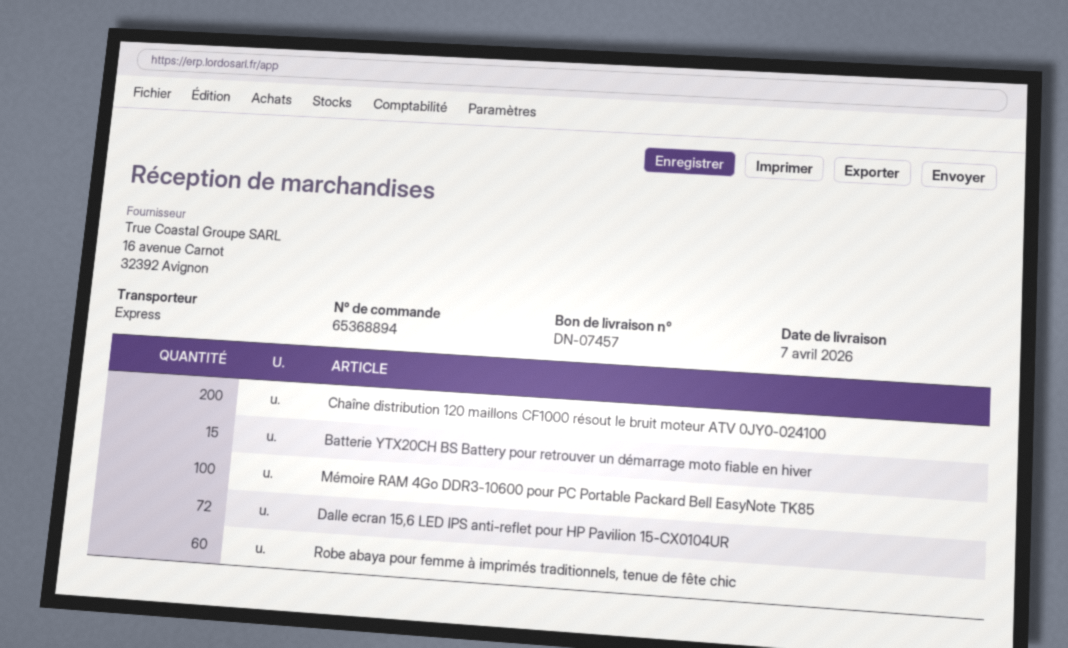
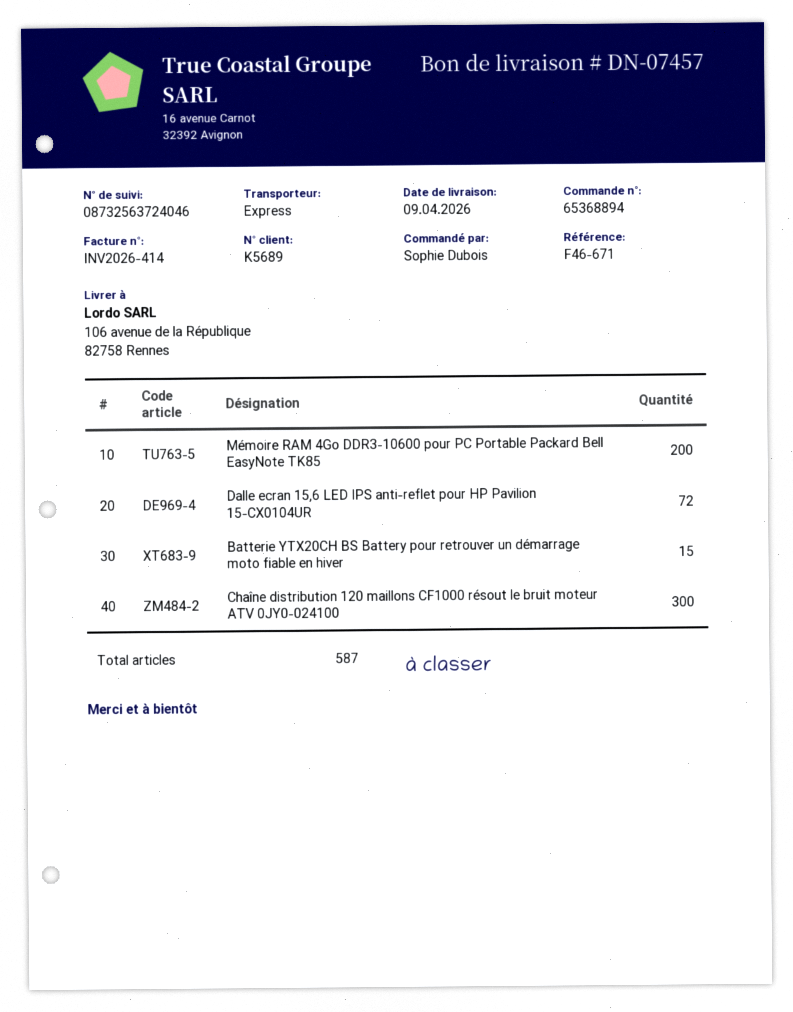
delivery date: 2026-04-07 -> 2026-04-09
Chaîne distribution 120 maillons CF1000 résout le bruit moteur ATV 0JY0-024100: 200 -> 300
Mémoire RAM 4Go DDR3-10600 pour PC Portable Packard Bell EasyNote TK85: 100 -> 200
Robe abaya pour femme à imprimés traditionnels, tenue de fête chic: 60 -> none

